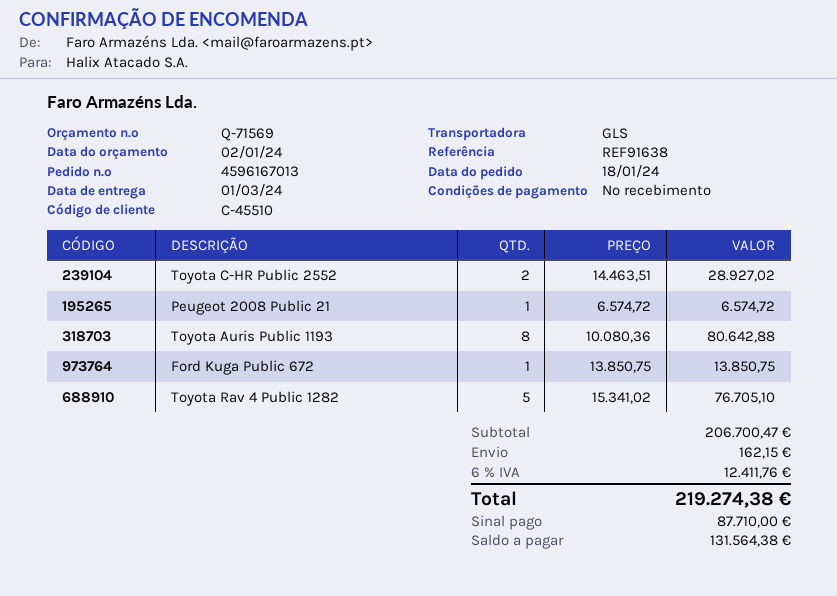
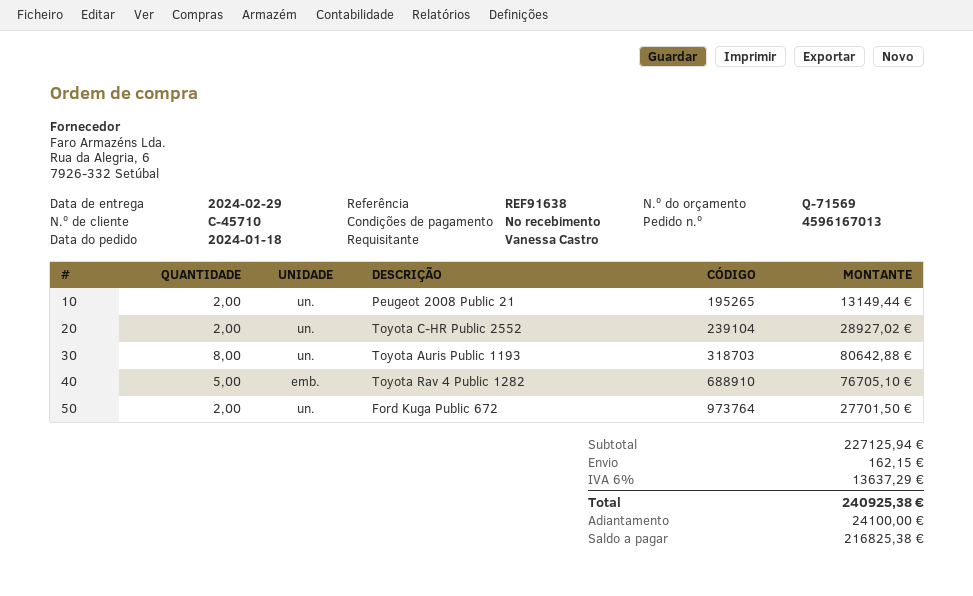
delivery date: 2024-03-01 -> 2024-02-29
customer number: C-45510 -> C-45710
Peugeot 2008 Public 21: 1 for 6574.72 -> 2 for 13149.44
Ford Kuga Public 672: 1 for 13850.75 -> 2 for 27701.50
subtotal: 206700.47 -> 227125.94
tax: 6% = 12411.76 -> 6% = 13637.29
total: 219274.38 -> 240925.38
deposit: 87710.00 -> 24100.00
balance: 131564.38 -> 216825.38

